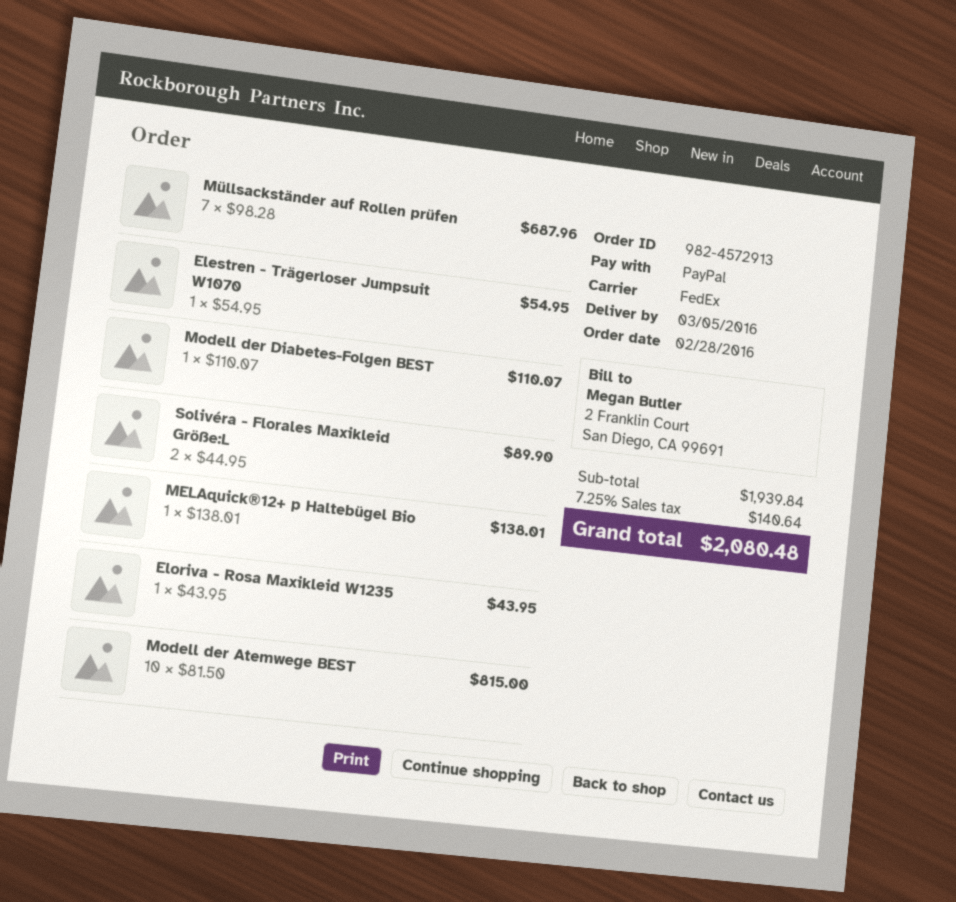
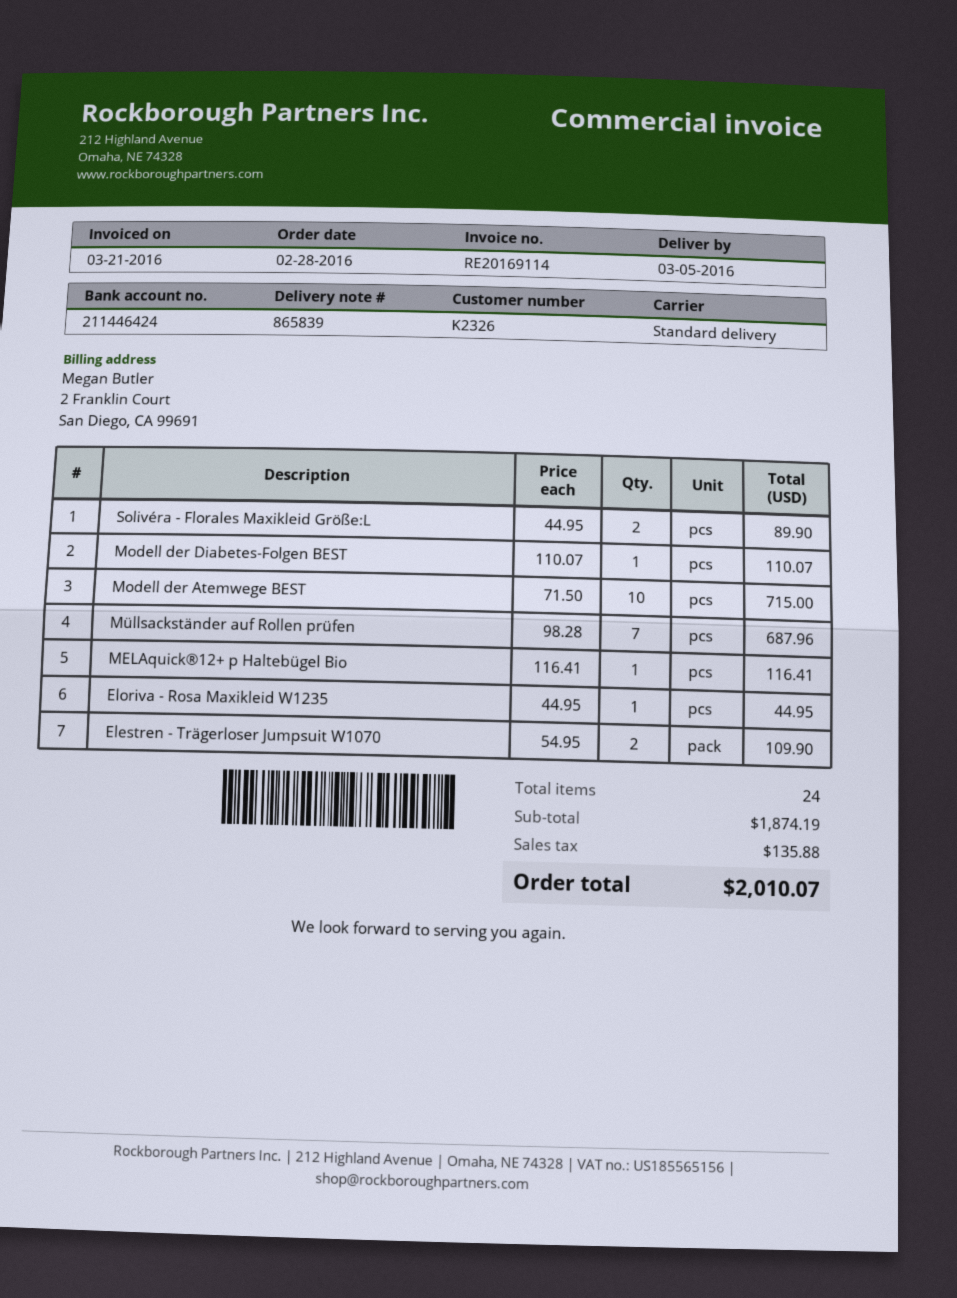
shipping method: FedEx -> standard
Elestren - Trägerloser Jumpsuit W1070: 1 x 54.95 = 54.95 -> 2 x 54.95 = 109.90
MELAquick®12+ p Haltebügel Bio: 1 x 138.01 = 138.01 -> 1 x 116.41 = 116.41
Eloriva - Rosa Maxikleid W1235: 1 x 43.95 = 43.95 -> 1 x 44.95 = 44.95
Modell der Atemwege BEST: 10 x 81.50 = 815.00 -> 10 x 71.50 = 715.00
subtotal: 1939.84 -> 1874.19
tax: 140.64 -> 135.88
total: 2080.48 -> 2010.07

